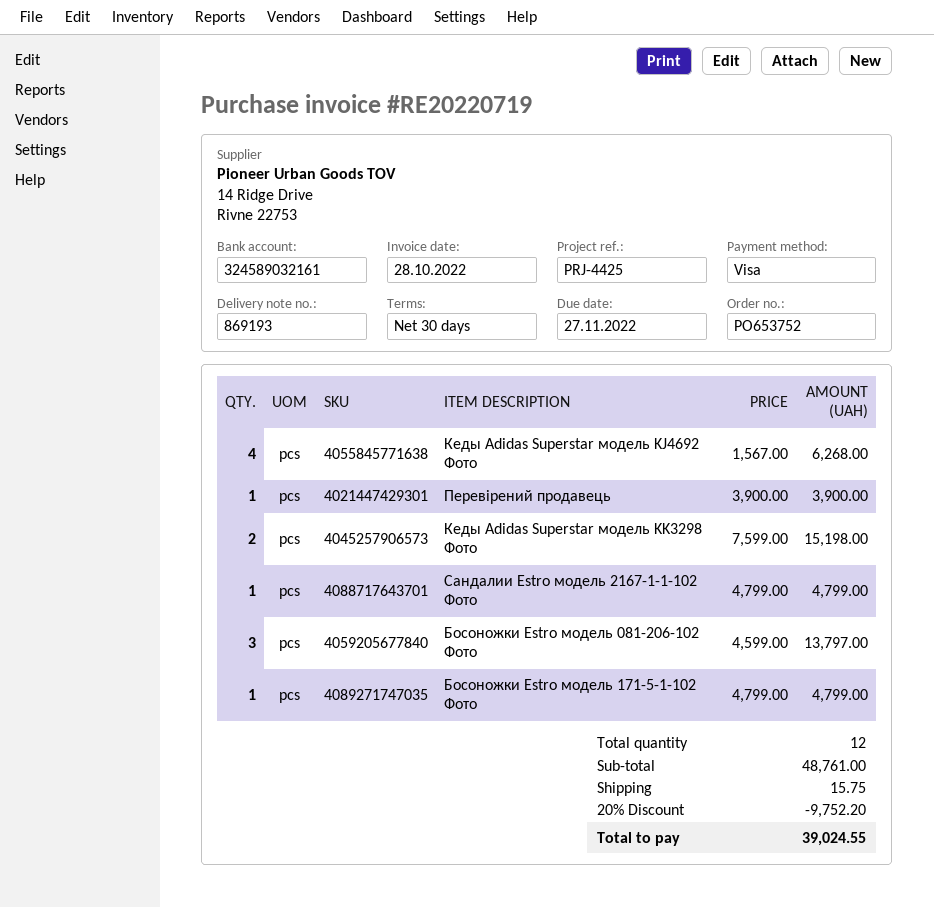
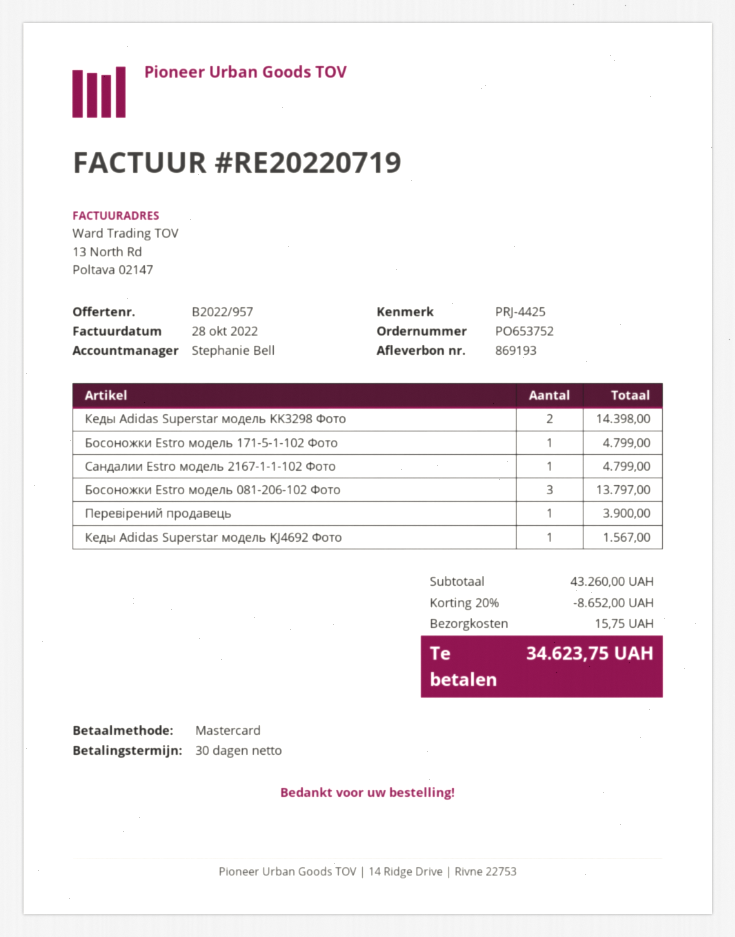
payment method: Visa -> Mastercard
Кеды Adidas Superstar модель KJ4692 Фото: 4 for 6268.00 -> 1 for 1567.00
Кеды Adidas Superstar модель KK3298 Фото: 2 for 15198.00 -> 2 for 14398.00
subtotal: 48761.00 -> 43260.00
discount: 20% = 9752.20 -> 20% = 8652.00
total: 39024.55 -> 34623.75

